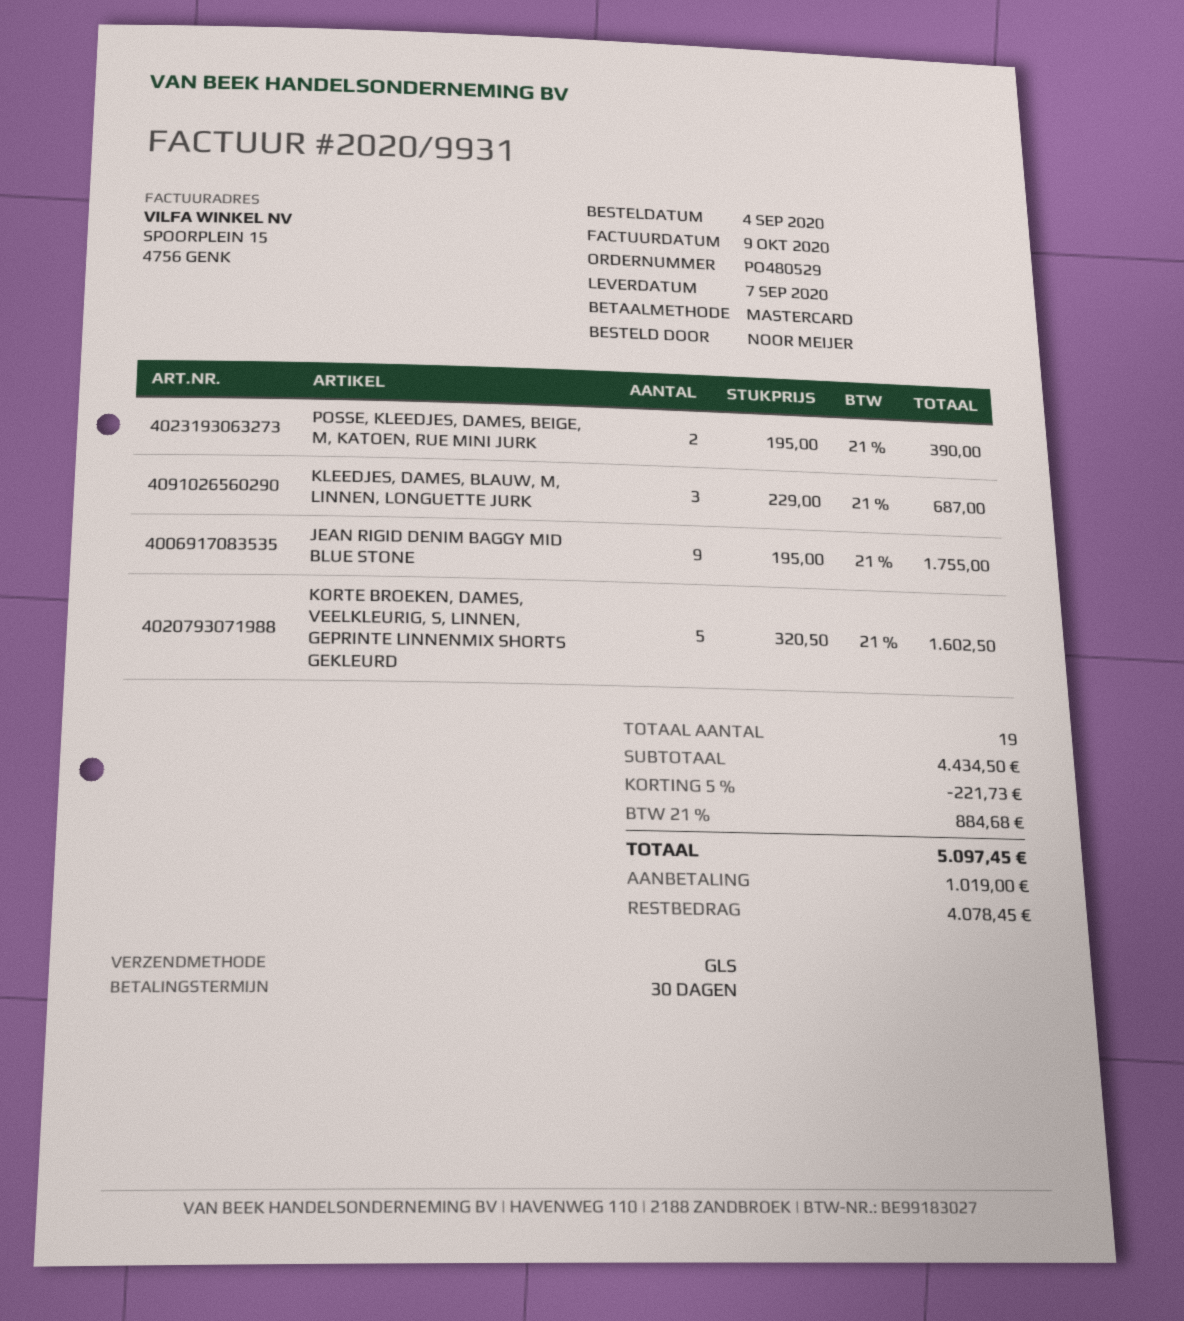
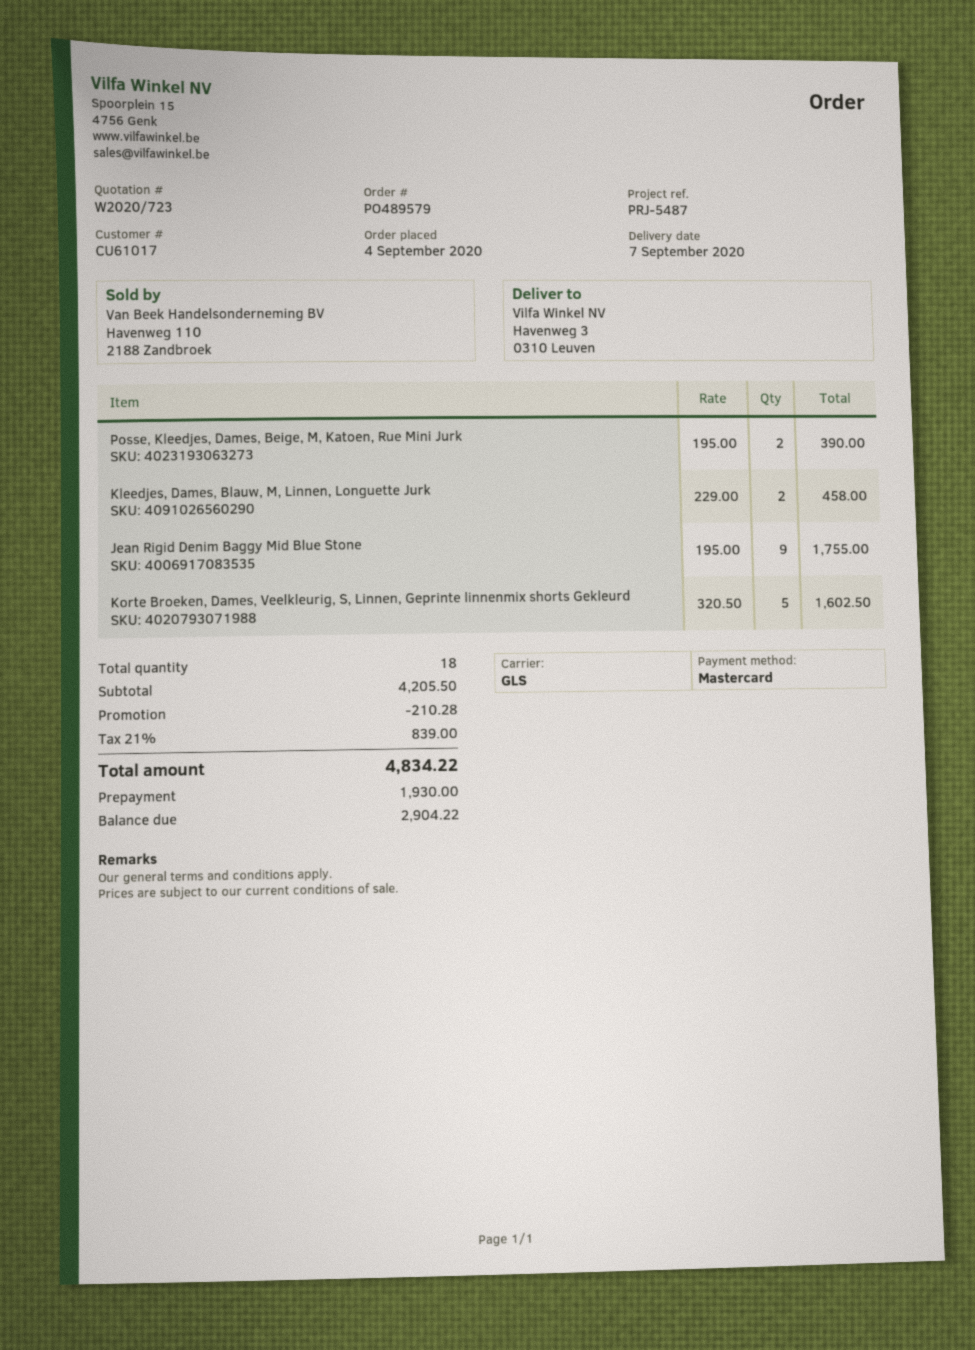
order number: PO480529 -> PO489579
KLEEDJES, DAMES, BLAUW, M, LINNEN, LONGUETTE JURK: 3 x 229.00 = 687.00 -> 2 x 229.00 = 458.00
total quantity: 19 -> 18
subtotal: 4434.50 -> 4205.50
discount: 221.73 -> 210.28
tax: 21% = 884.68 -> 21% = 839.00
total: 5097.45 -> 4834.22
deposit: 1019.00 -> 1930.00
balance: 4078.45 -> 2904.22

